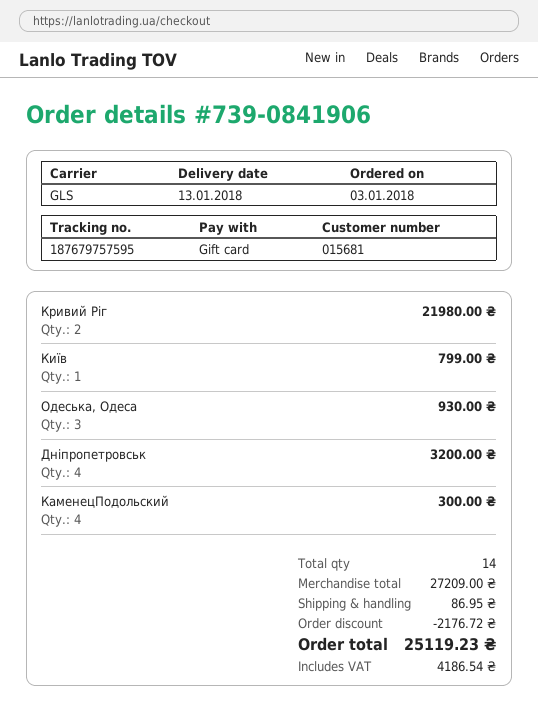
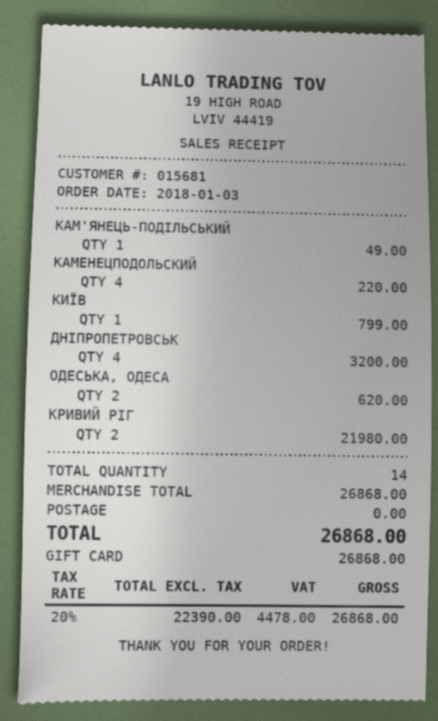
Одеська, Одеса: 3 for 930.00 -> 2 for 620.00
КаменецПодольский: 4 for 300.00 -> 4 for 220.00
КАМ'ЯНЕЦЬ-ПОДІЛЬСЬКИЙ: none -> 1 for 49.00
subtotal: 27209.00 -> 26868.00
discount: 2176.72 -> none
shipping: 86.95 -> 0.00
tax: 4186.54 -> 4478.00
total: 25119.23 -> 26868.00

